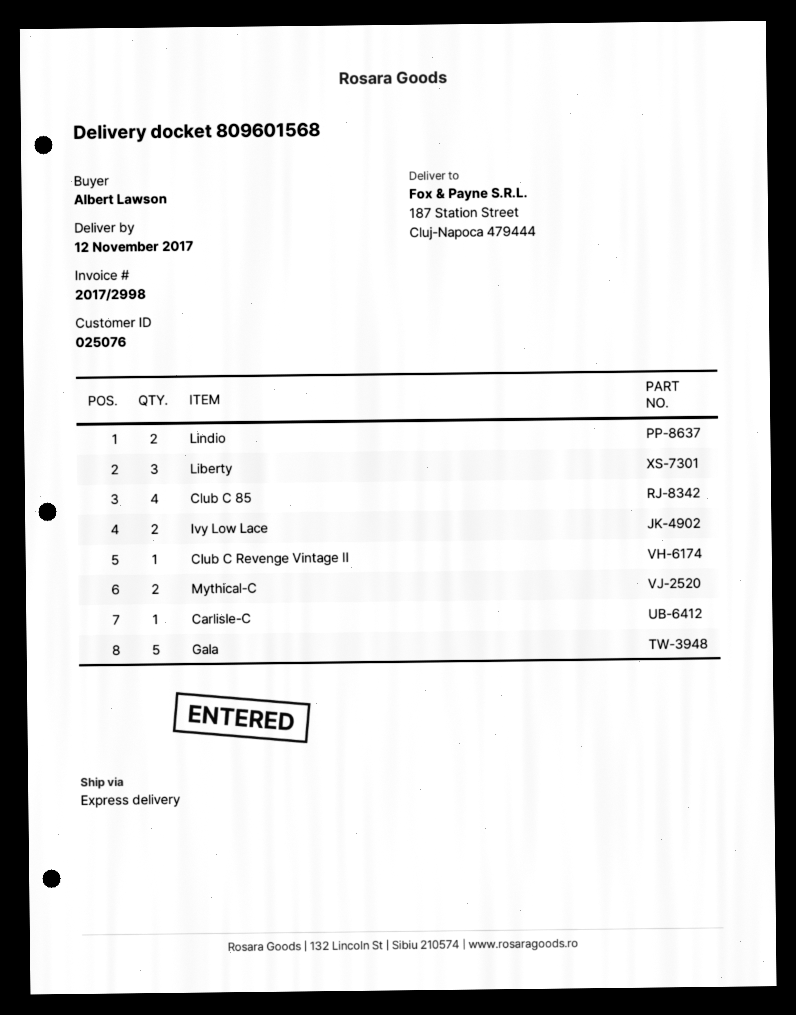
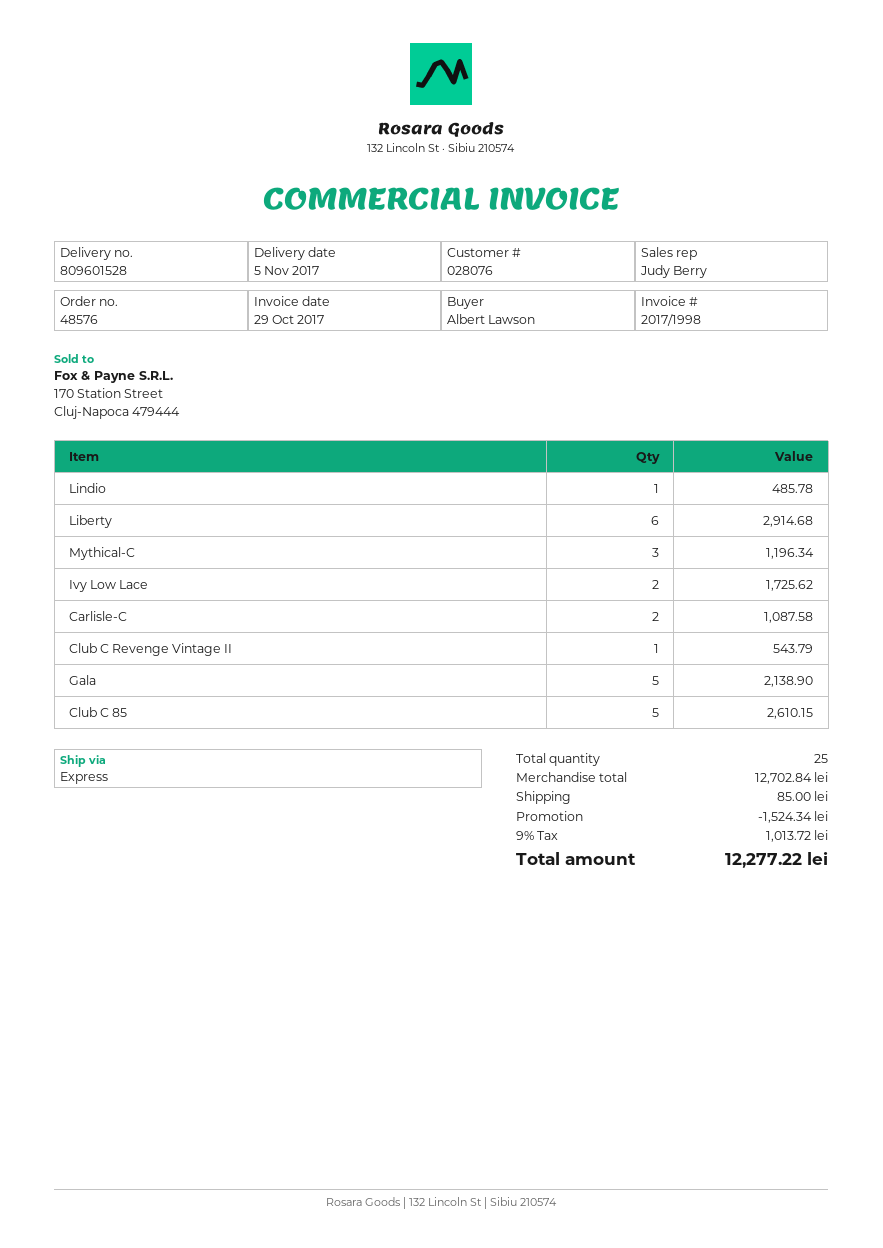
delivery note number: 809601568 -> 809601528
delivery date: 2017-11-12 -> 2017-11-05
invoice number: 2017/2998 -> 2017/1998
customer number: 025076 -> 028076
Lindio: 2 -> 1
Liberty: 3 -> 6
Club C 85: 4 -> 5
Mythical-C: 2 -> 3
Carlisle-C: 1 -> 2

